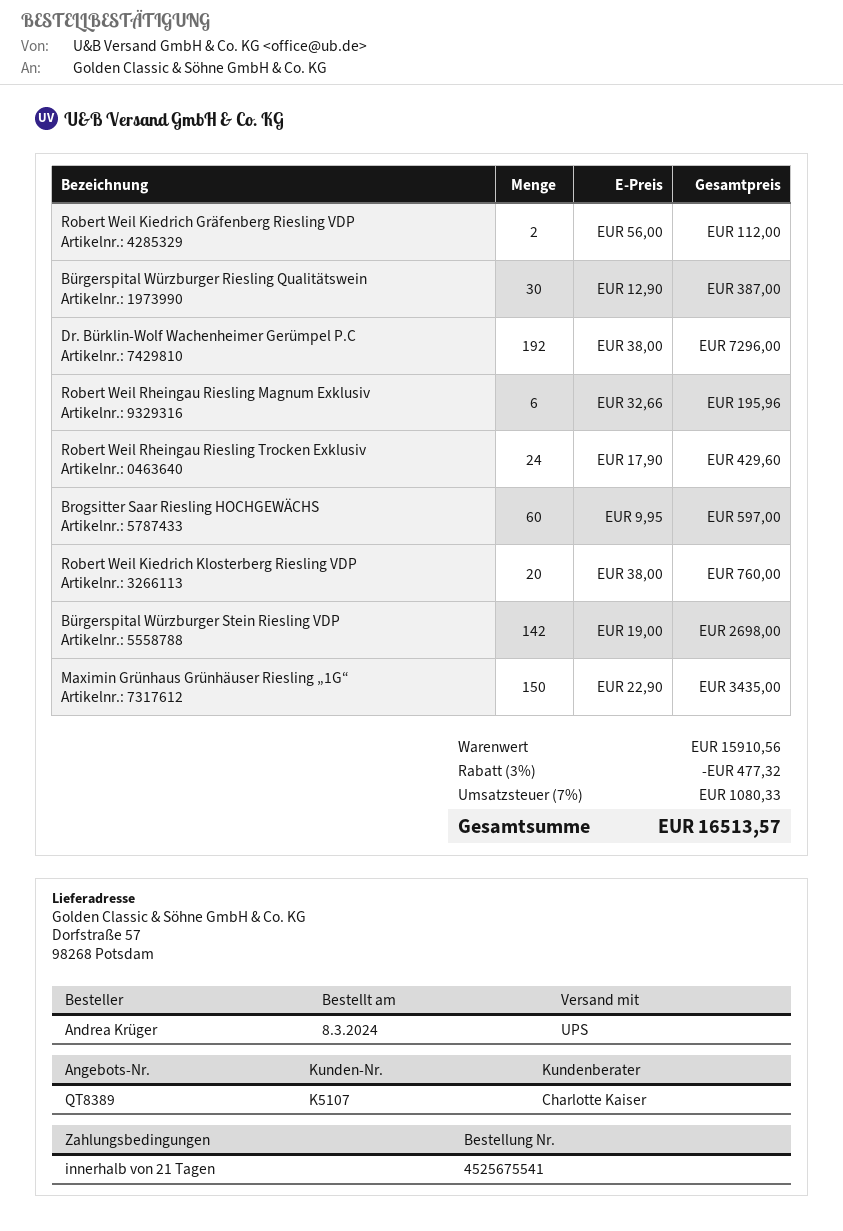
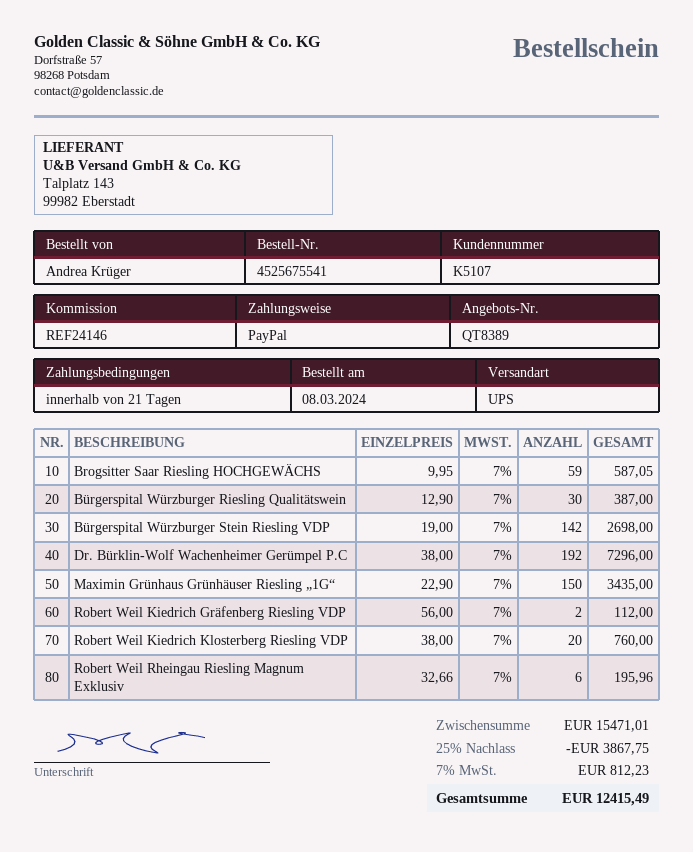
Robert Weil Rheingau Riesling Trocken Exklusiv: 24 x 17.90 = 429.60 -> none
Brogsitter Saar Riesling HOCHGEWÄCHS: 60 x 9.95 = 597.00 -> 59 x 9.95 = 587.05
subtotal: 15910.56 -> 15471.01
discount: 3% = 477.32 -> 25% = 3867.75
tax: 7% = 1080.33 -> 7% = 812.23
total: 16513.57 -> 12415.49

